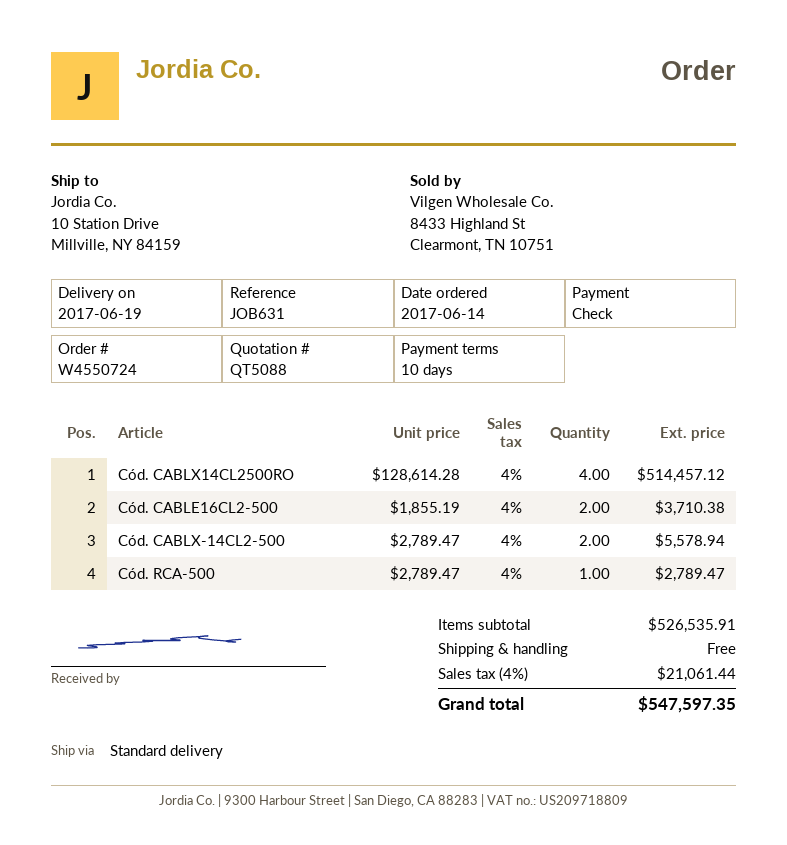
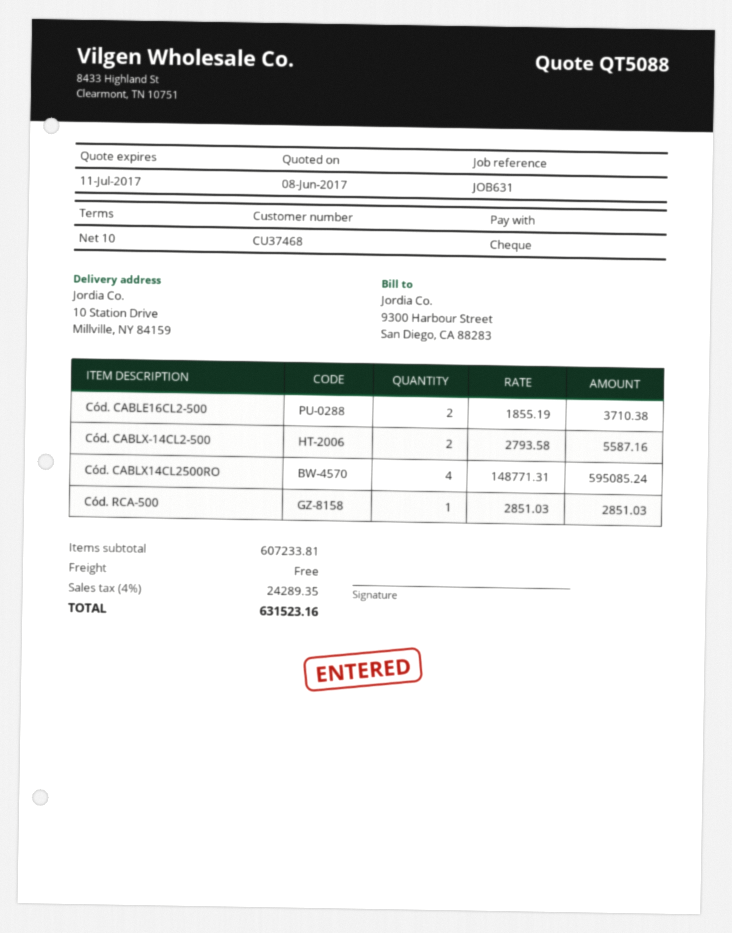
Cód. CABLX14CL2500RO: 4 x 128614.28 = 514457.12 -> 4 x 148771.31 = 595085.24
Cód. CABLX-14CL2-500: 2 x 2789.47 = 5578.94 -> 2 x 2793.58 = 5587.16
Cód. RCA-500: 1 x 2789.47 = 2789.47 -> 1 x 2851.03 = 2851.03
subtotal: 526535.91 -> 607233.81
tax: 4% = 21061.44 -> 4% = 24289.35
total: 547597.35 -> 631523.16

